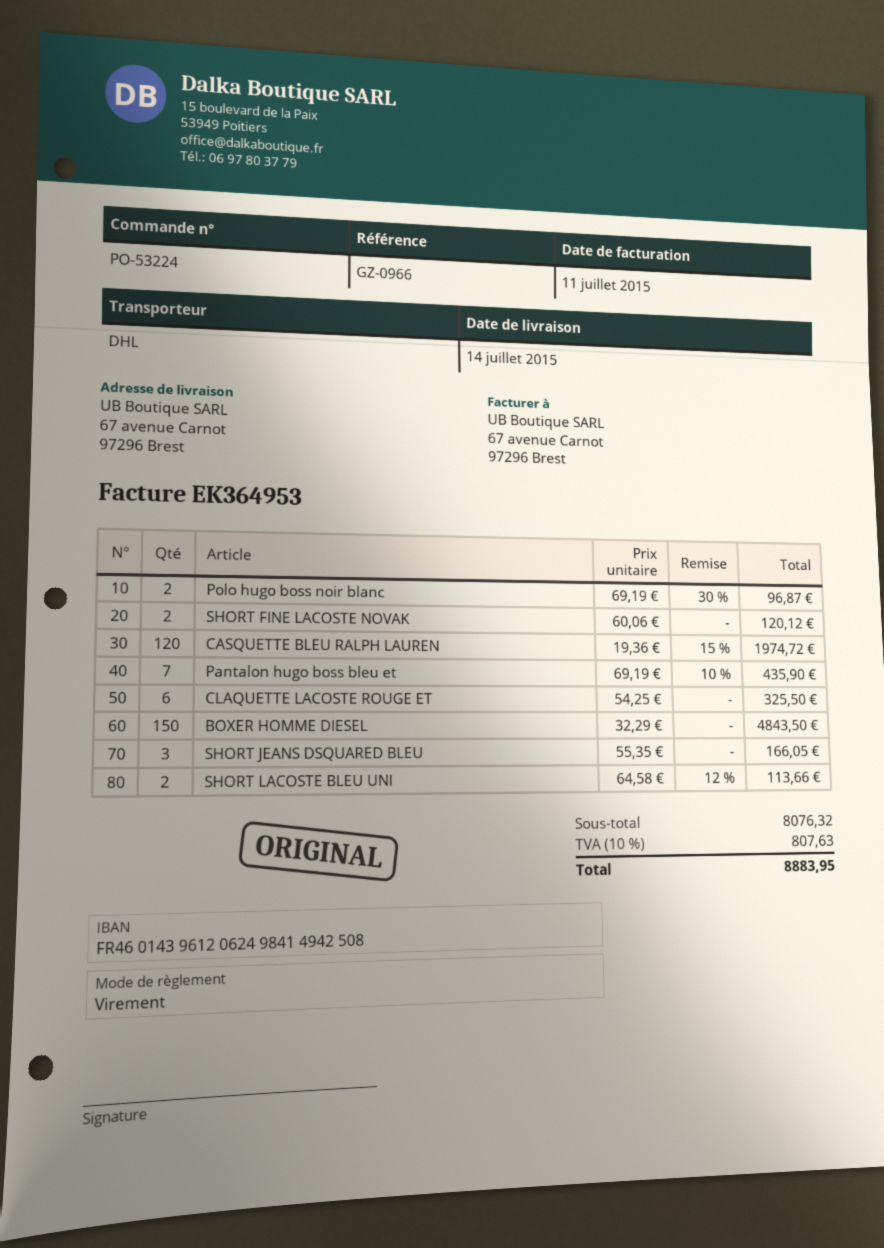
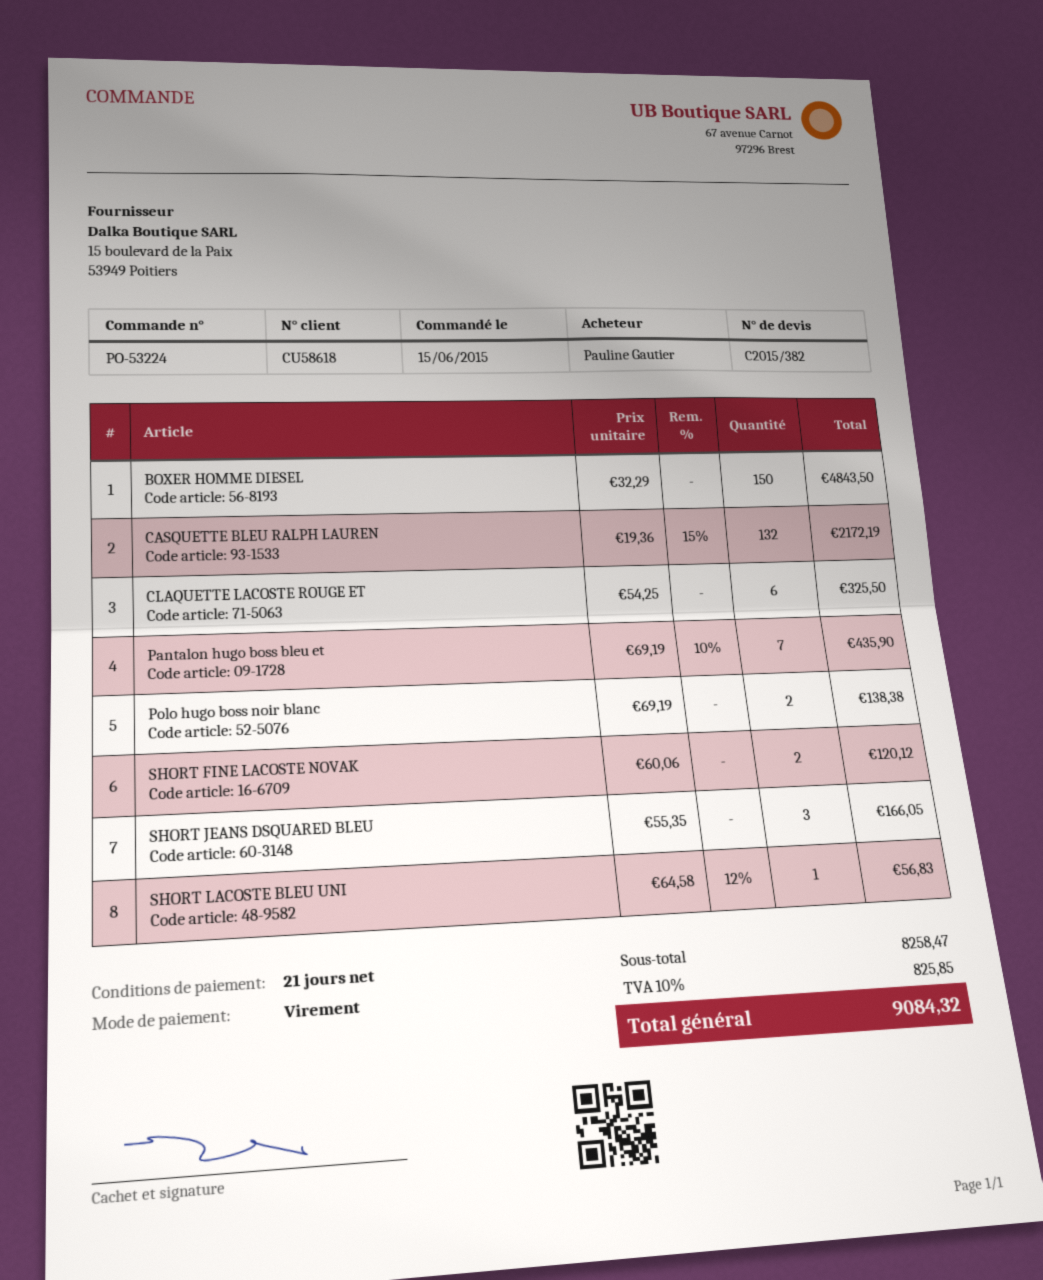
Polo hugo boss noir blanc: 2 x 69.19 - 30% = 96.87 -> 2 x 69.19 = 138.38
CASQUETTE BLEU RALPH LAUREN: 120 x 19.36 - 15% = 1974.72 -> 132 x 19.36 - 15% = 2172.19
SHORT LACOSTE BLEU UNI: 2 x 64.58 - 12% = 113.66 -> 1 x 64.58 - 12% = 56.83
subtotal: 8076.32 -> 8258.47
tax: 10% = 807.63 -> 10% = 825.85
total: 8883.95 -> 9084.32

